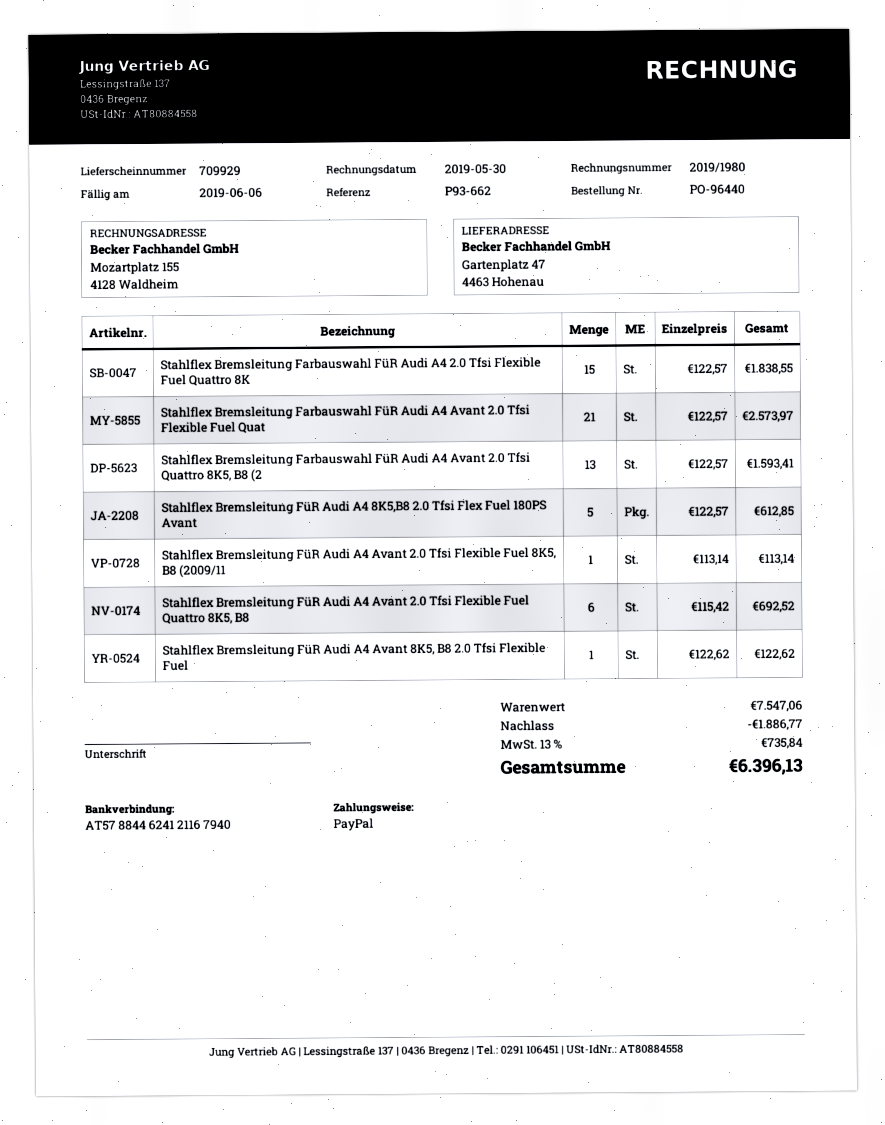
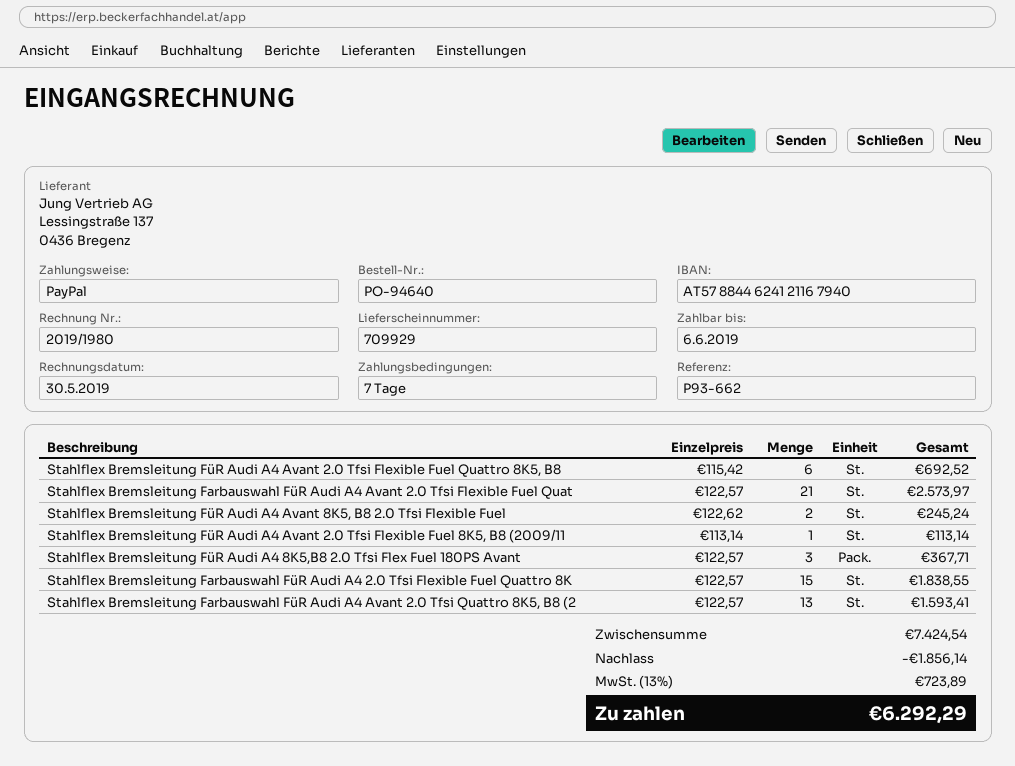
order number: PO-96440 -> PO-94640
Stahlflex Bremsleitung FüR Audi A4 8K5,B8 2.0 Tfsi Flex Fuel 180PS Avant: 5 x 122.57 = 612.85 -> 3 x 122.57 = 367.71
Stahlflex Bremsleitung FüR Audi A4 Avant 8K5, B8 2.0 Tfsi Flexible Fuel: 1 x 122.62 = 122.62 -> 2 x 122.62 = 245.24
subtotal: 7547.06 -> 7424.54
discount: 1886.77 -> 1856.14
tax: 13% = 735.84 -> 13% = 723.89
total: 6396.13 -> 6292.29

